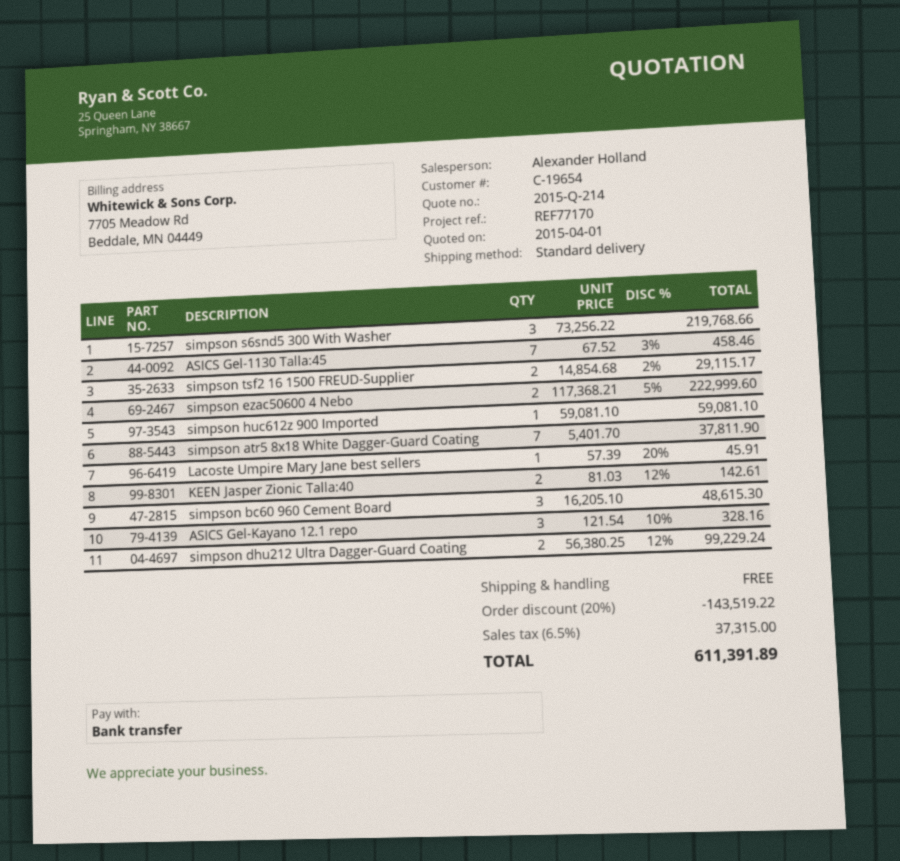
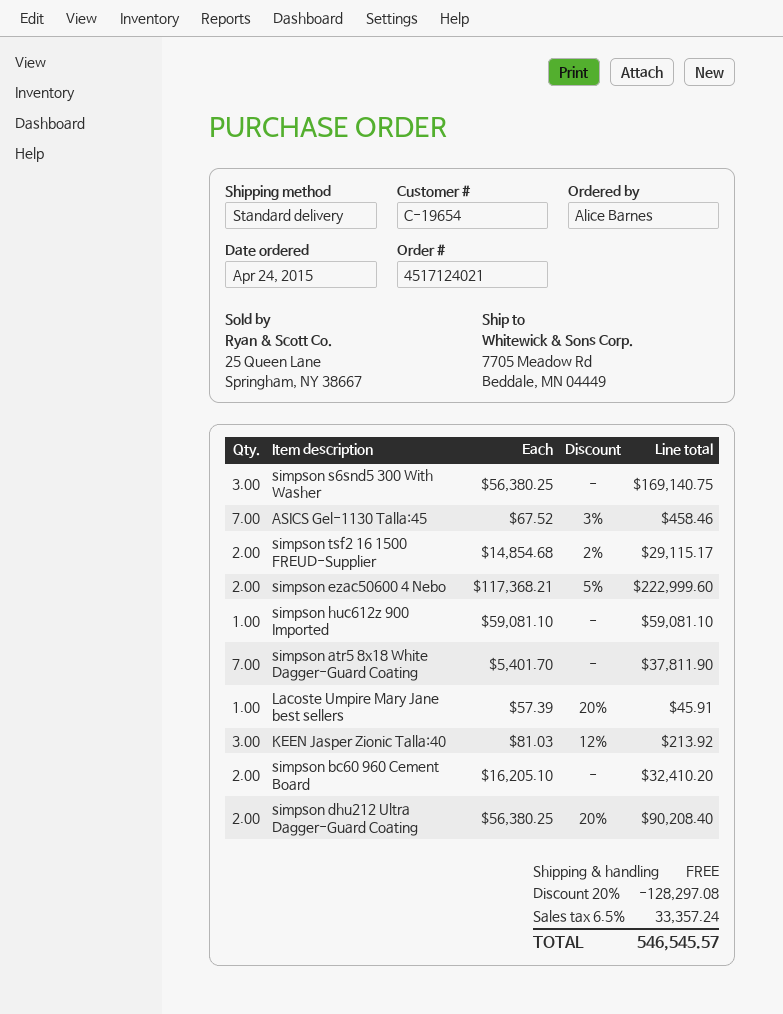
simpson s6snd5 300 With Washer: 3 x 73256.22 = 219768.66 -> 3 x 56380.25 = 169140.75
KEEN Jasper Zionic Talla:40: 2 x 81.03 - 12% = 142.61 -> 3 x 81.03 - 12% = 213.92
simpson bc60 960 Cement Board: 3 x 16205.10 = 48615.30 -> 2 x 16205.10 = 32410.20
ASICS Gel-Kayano 12.1 repo: 3 x 121.54 - 10% = 328.16 -> none
simpson dhu212 Ultra Dagger-Guard Coating: 2 x 56380.25 - 12% = 99229.24 -> 2 x 56380.25 - 20% = 90208.40
discount: 20% = 143519.22 -> 20% = 128297.08
tax: 6.5% = 37315.00 -> 6.5% = 33357.24
total: 611391.89 -> 546545.57

